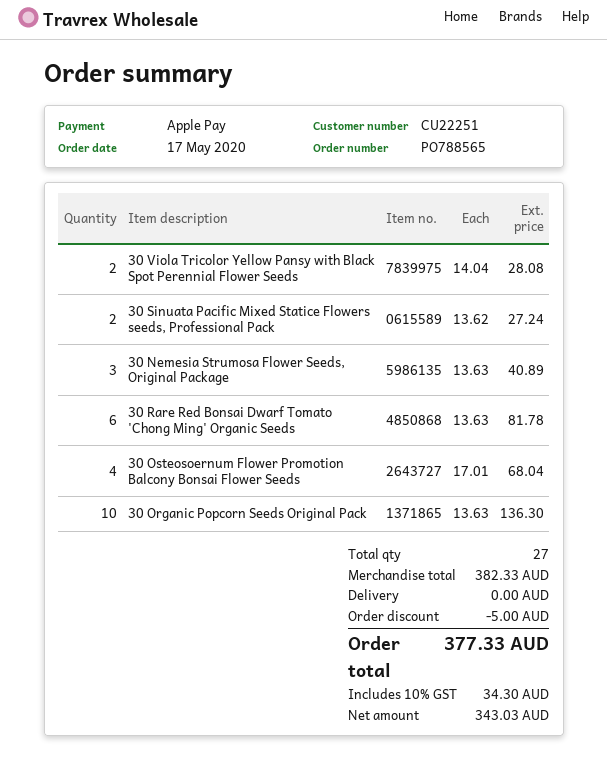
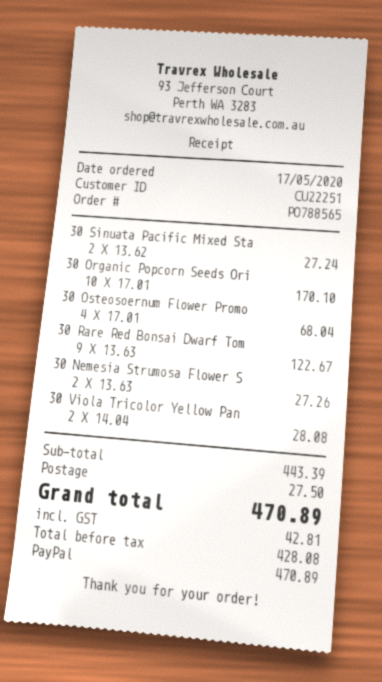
payment method: Apple Pay -> PayPal
30 Nemesia Strumosa Flower Seeds, Original Package: 3 x 13.63 = 40.89 -> 2 x 13.63 = 27.26
30 Rare Red Bonsai Dwarf Tomato 'Chong Ming' Organic Seeds: 6 x 13.63 = 81.78 -> 9 x 13.63 = 122.67
30 Organic Popcorn Seeds Original Pack: 10 x 13.63 = 136.30 -> 10 x 17.01 = 170.10
subtotal: 382.33 -> 443.39
discount: 5.00 -> none
shipping: 0.00 -> 27.50
net: 343.03 -> 428.08
tax: 34.30 -> 42.81
total: 377.33 -> 470.89

